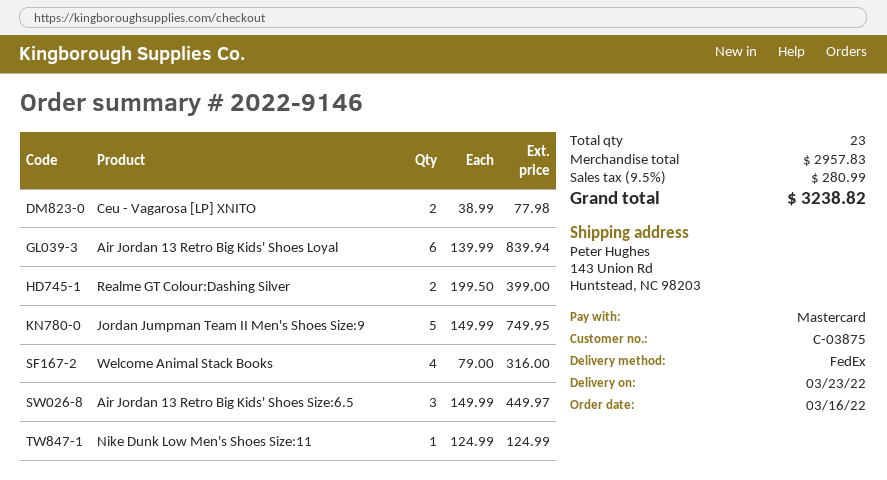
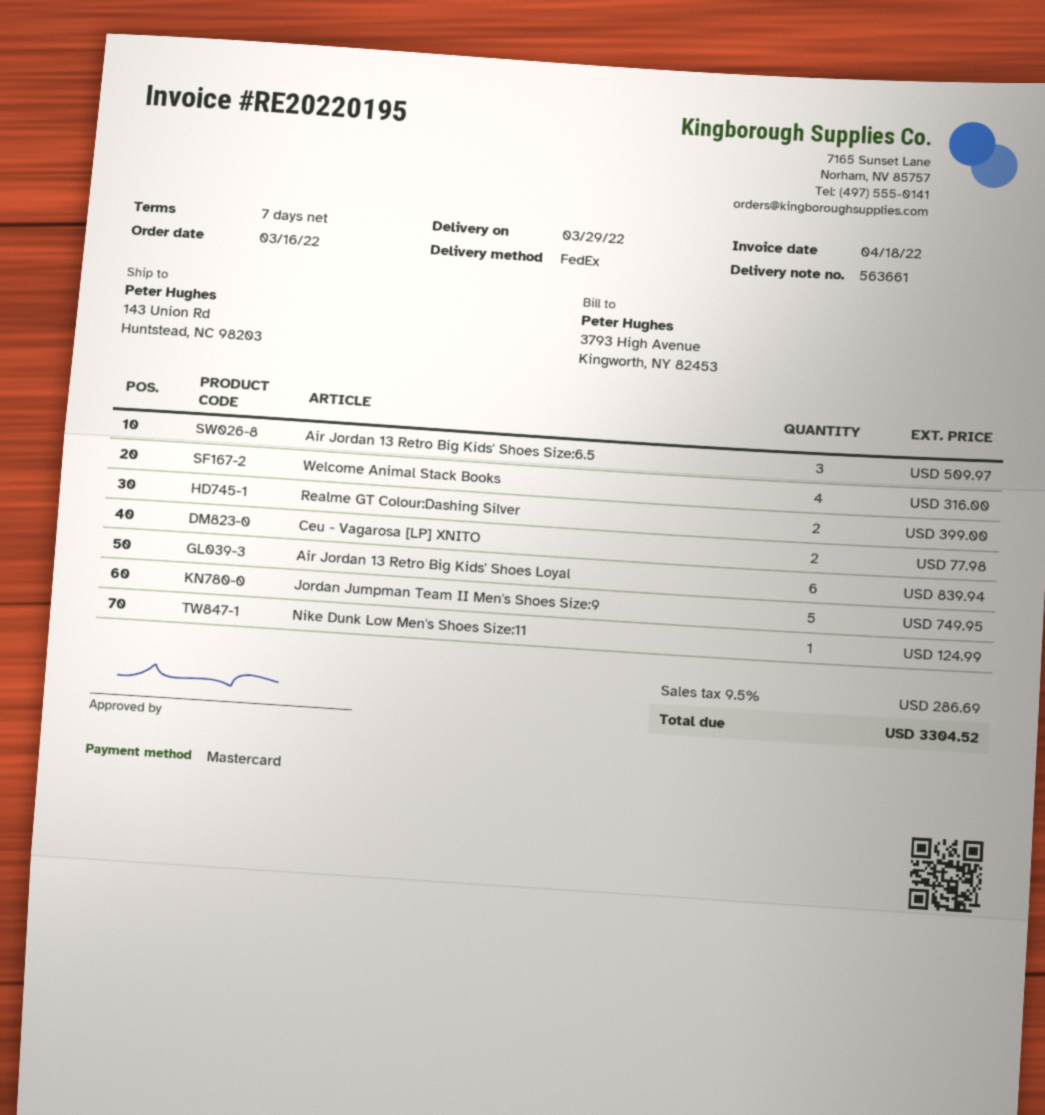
delivery date: 2022-03-23 -> 2022-03-29
Air Jordan 13 Retro Big Kids' Shoes Size:6.5: 3 for 449.97 -> 3 for 509.97
tax: 9.5% = 280.99 -> 9.5% = 286.69
total: 3238.82 -> 3304.52

